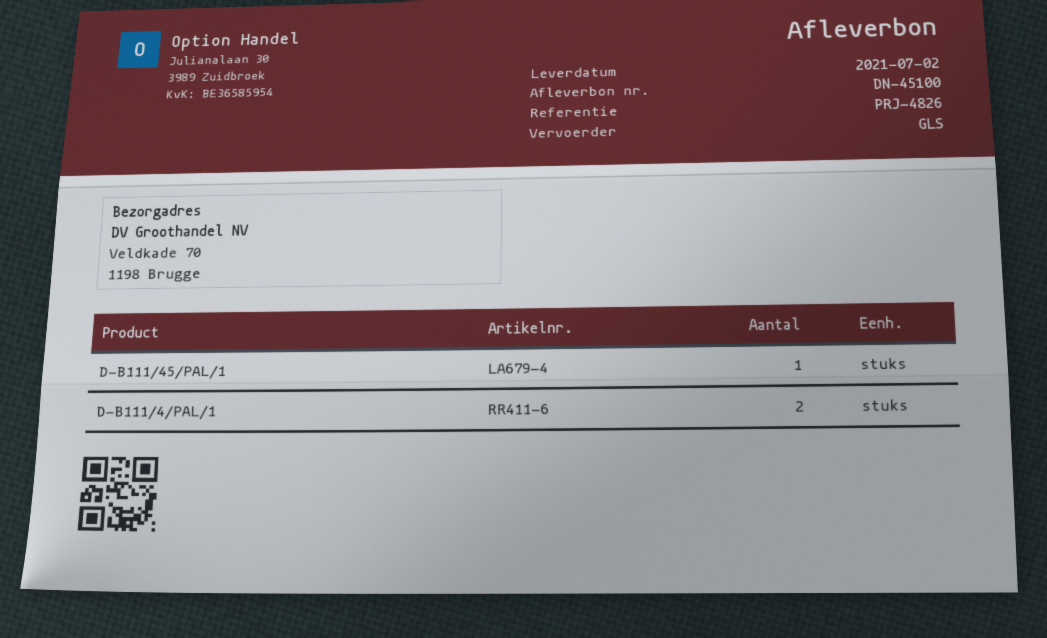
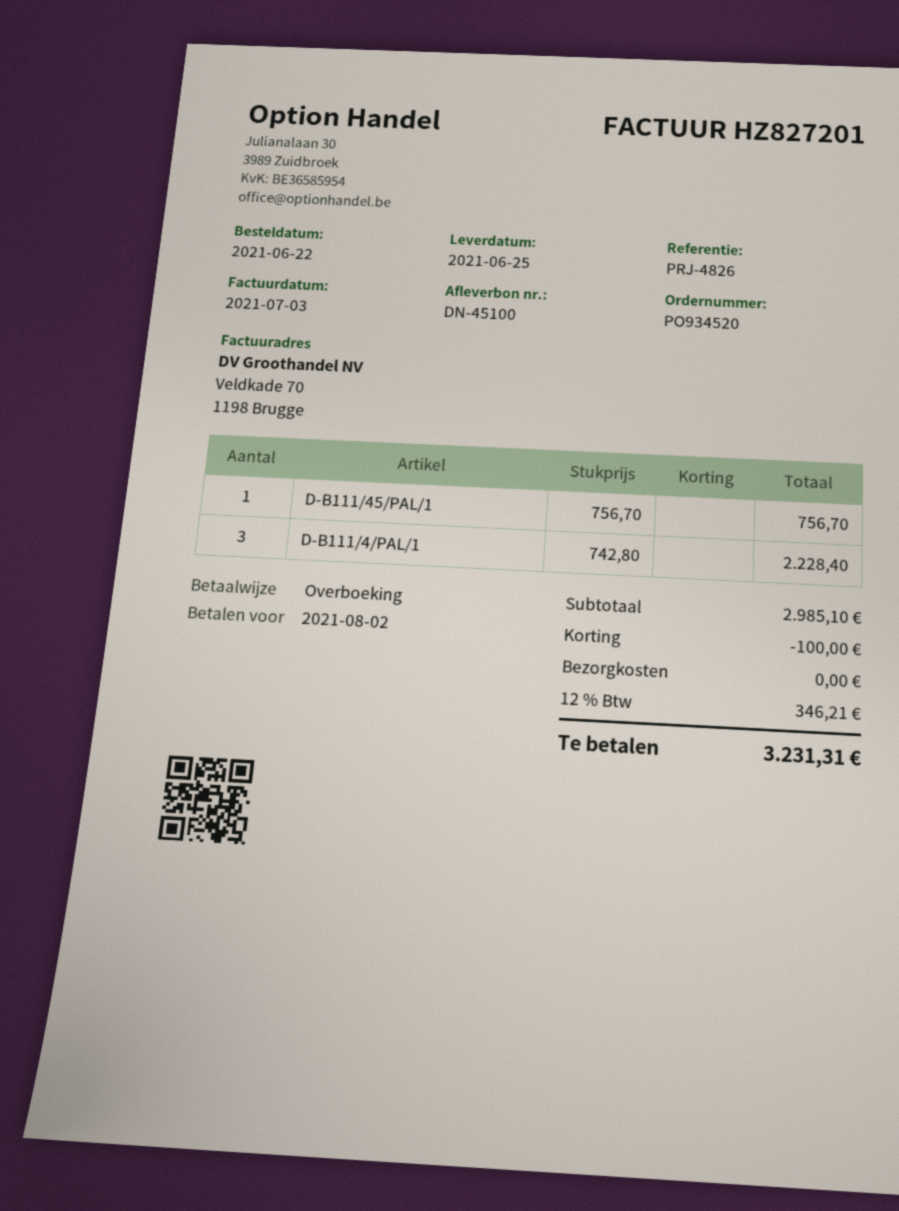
delivery date: 2021-07-02 -> 2021-06-25
D-B111/4/PAL/1: 2 -> 3

